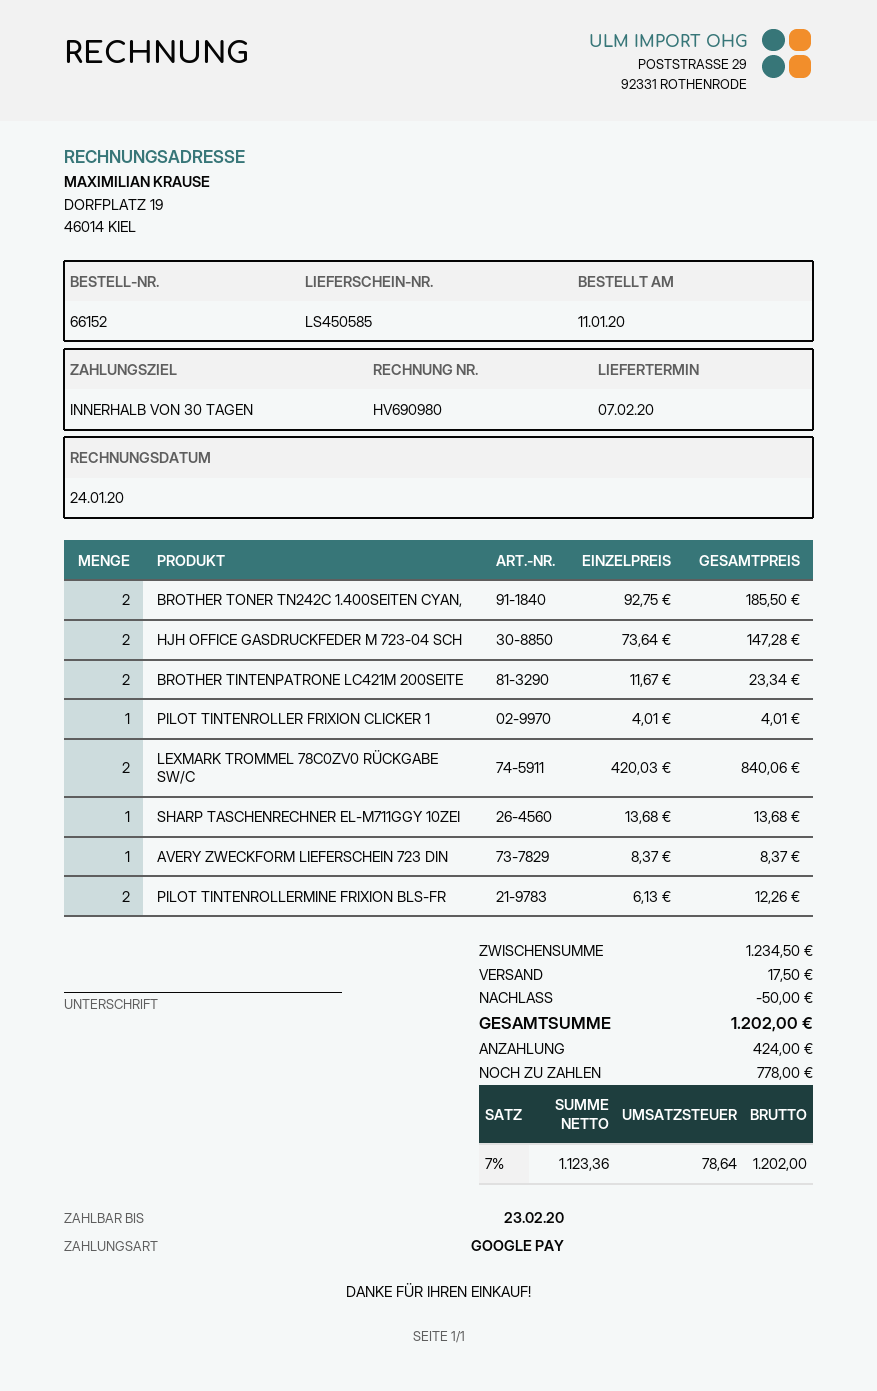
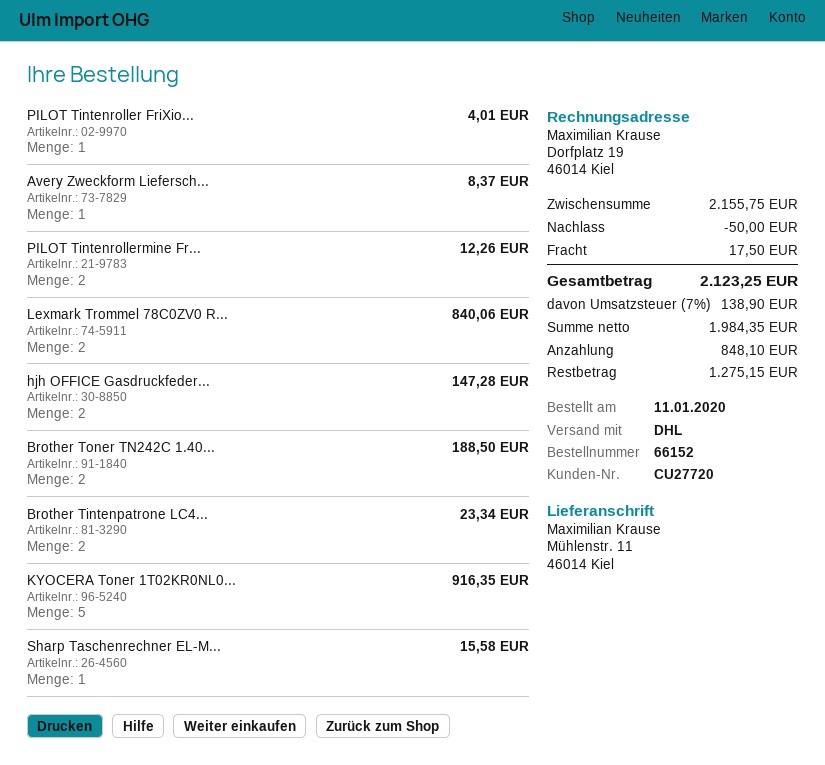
BROTHER TONER TN242C 1.400SEITEN CYAN,: 2 for 185.50 -> 2 for 188.50
SHARP TASCHENRECHNER EL-M711GGY 10ZEI: 1 for 13.68 -> 1 for 15.58
KYOCERA Toner 1T02KR0NL0...: none -> 5 for 916.35
subtotal: 1234.50 -> 2155.75
net: 1123.36 -> 1984.35
tax: 7% = 78.64 -> 7% = 138.90
total: 1202.00 -> 2123.25
deposit: 424.00 -> 848.10
balance: 778.00 -> 1275.15

